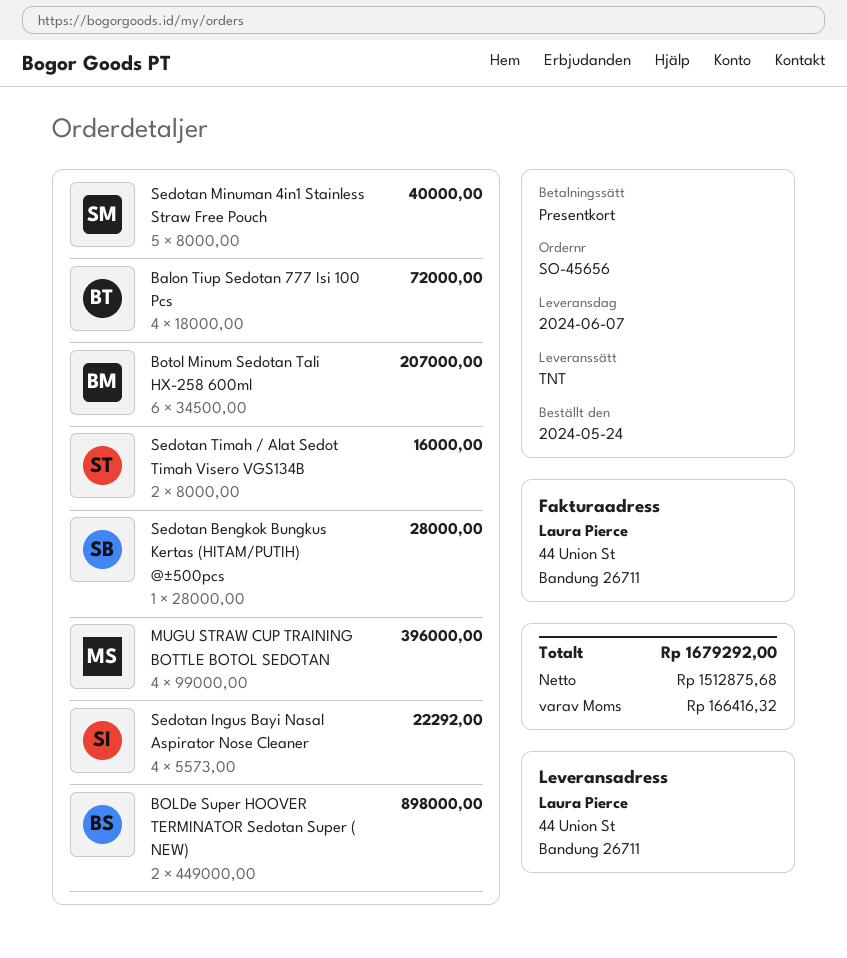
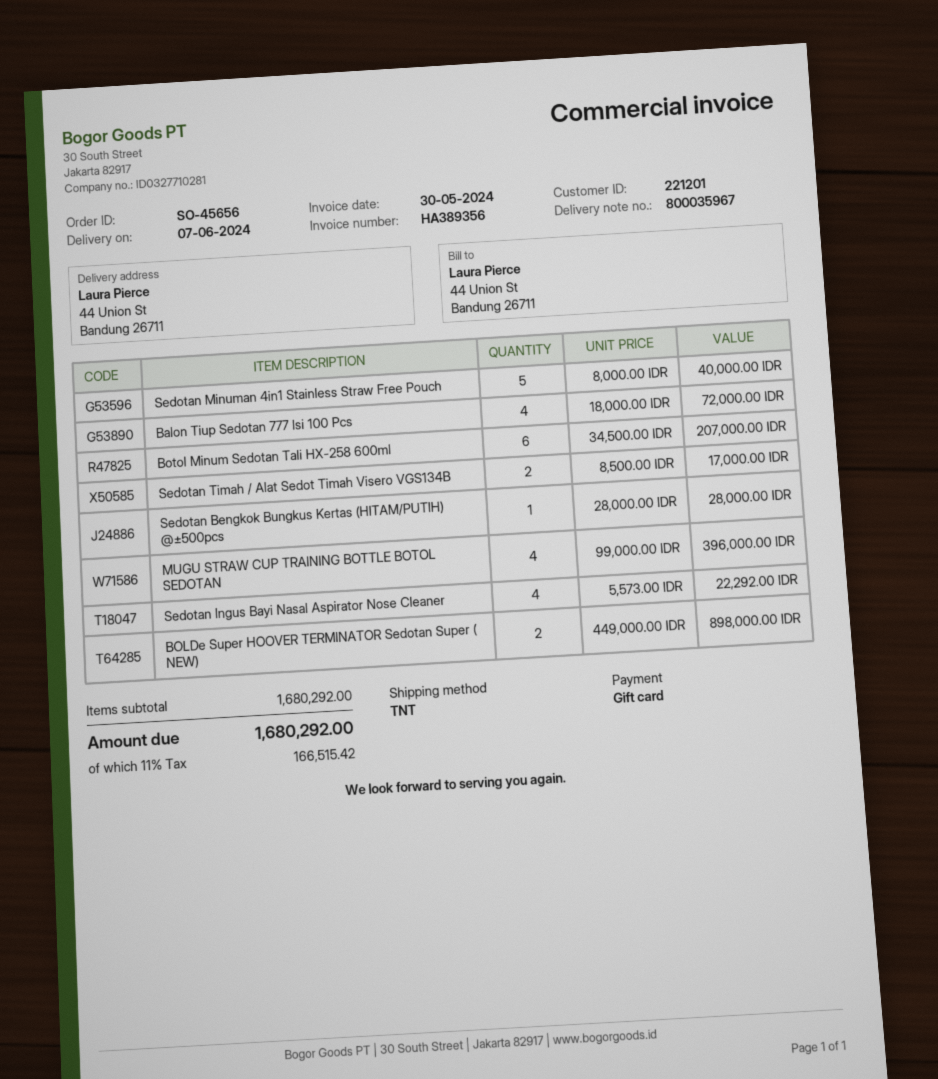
Sedotan Timah / Alat Sedot Timah Visero VGS134B: 2 x 8000.00 = 16000.00 -> 2 x 8500.00 = 17000.00
tax: 166416.32 -> 166515.42
total: 1679292.00 -> 1680292.00

